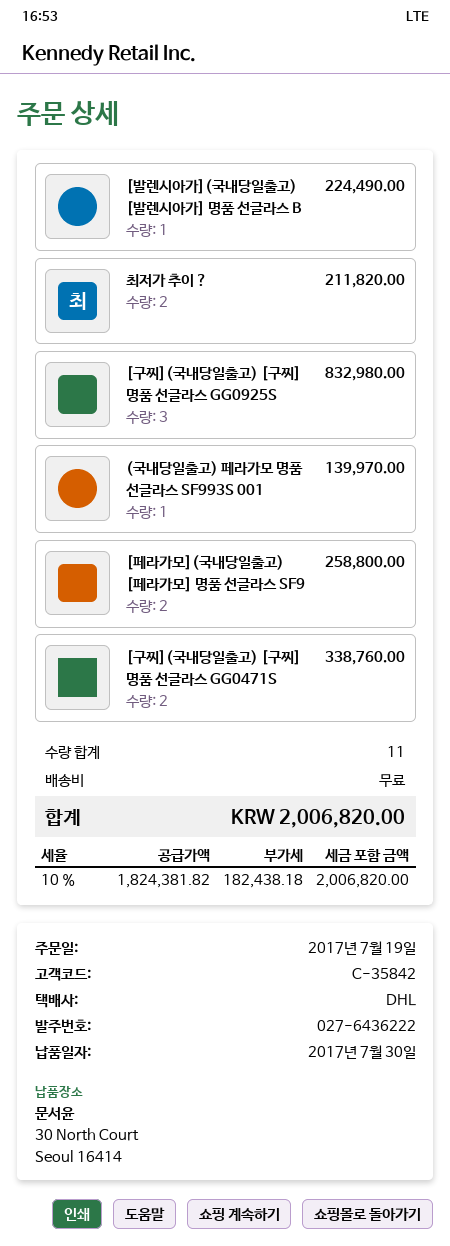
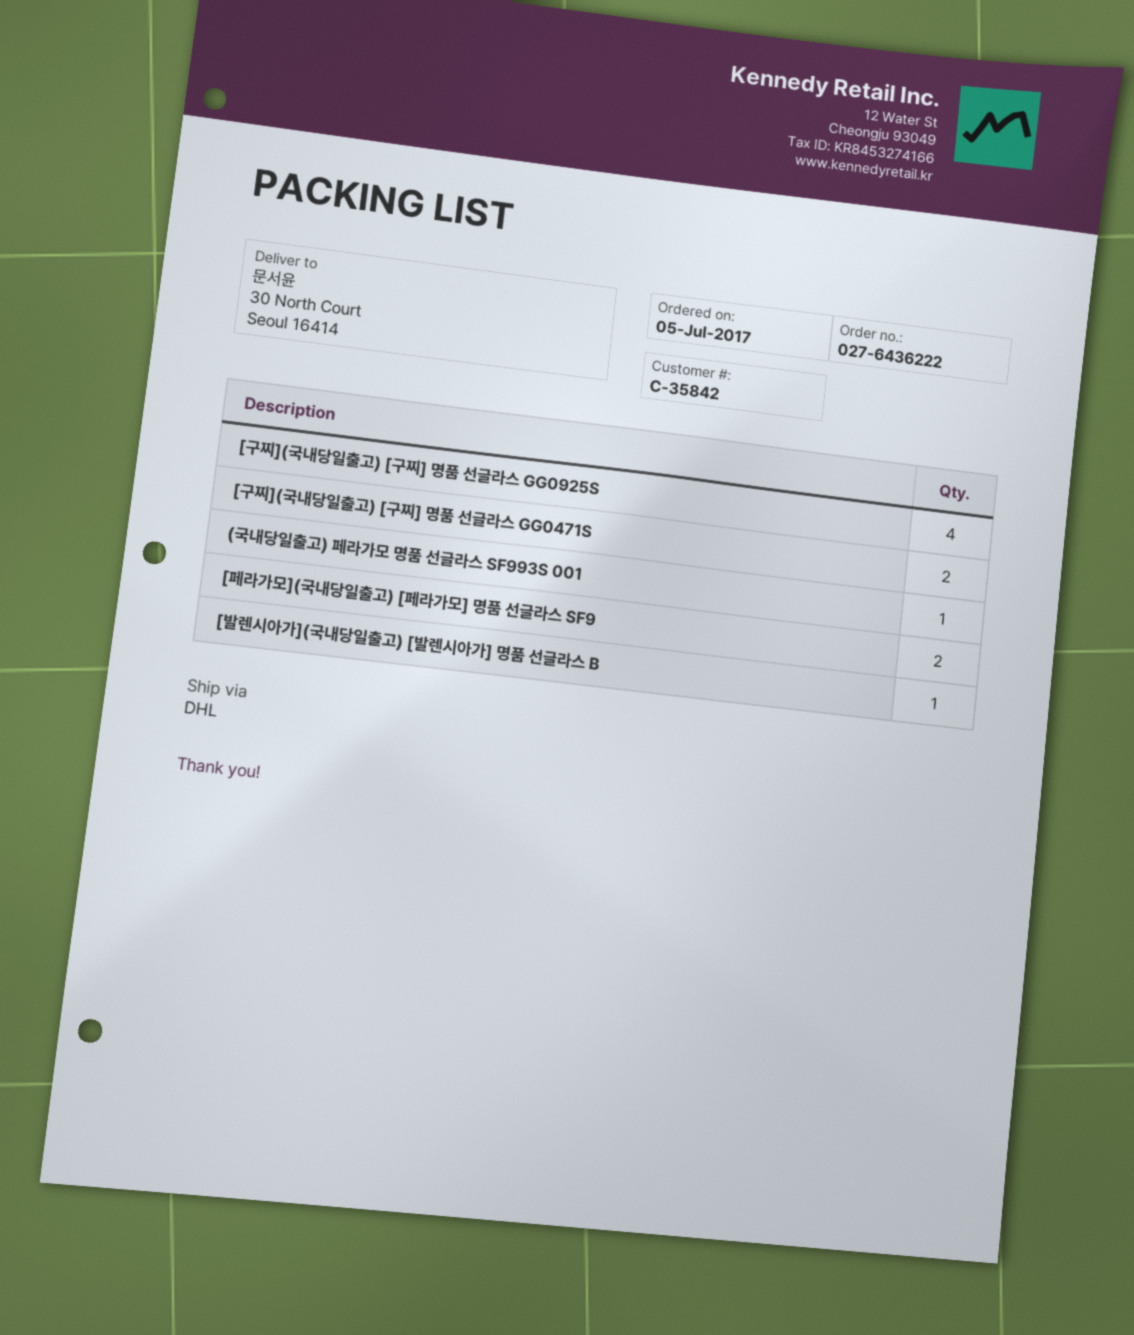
order date: 2017-07-19 -> 2017-07-05
최저가 추이 ?: 2 -> none
[구찌](국내당일출고) [구찌] 명품 선글라스 GG0925S: 3 -> 4

